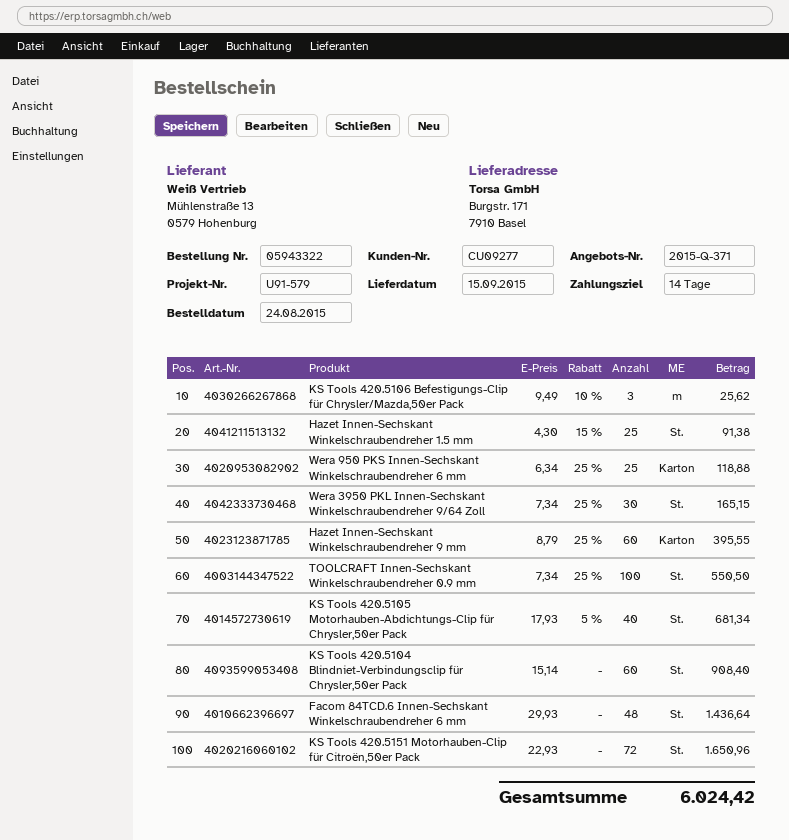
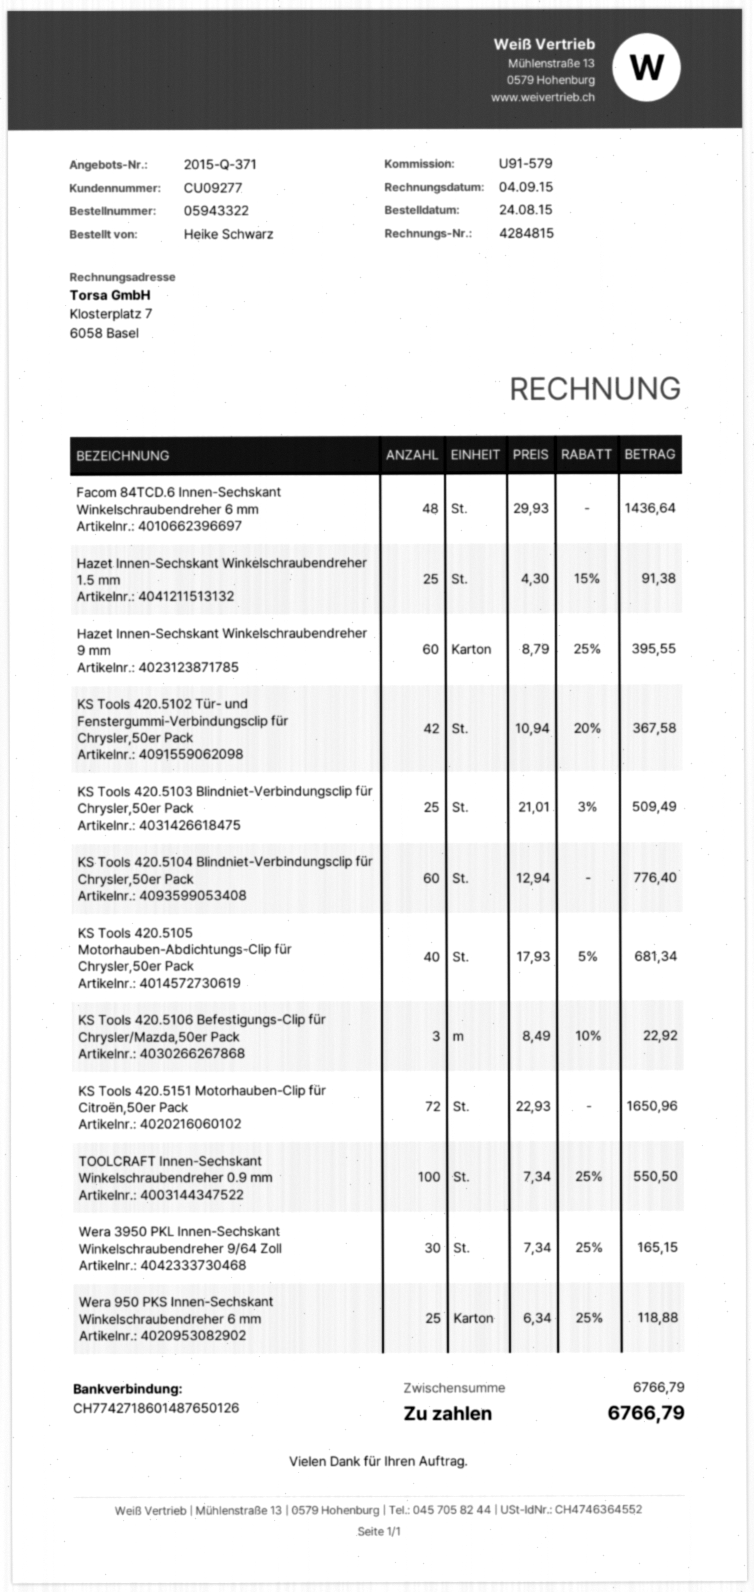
KS Tools 420.5106 Befestigungs-Clip für Chrysler/Mazda,50er Pack: 3 x 9.49 - 10% = 25.62 -> 3 x 8.49 - 10% = 22.92
KS Tools 420.5104 Blindniet-Verbindungsclip für Chrysler,50er Pack: 60 x 15.14 = 908.40 -> 60 x 12.94 = 776.40
KS Tools 420.5102 Tür- und Fenstergummi-Verbindungsclip für Chrysler,50er Pack: none -> 42 x 10.94 - 20% = 367.58
KS Tools 420.5103 Blindniet-Verbindungsclip für Chrysler,50er Pack: none -> 25 x 21.01 - 3% = 509.49
total: 6024.42 -> 6766.79

